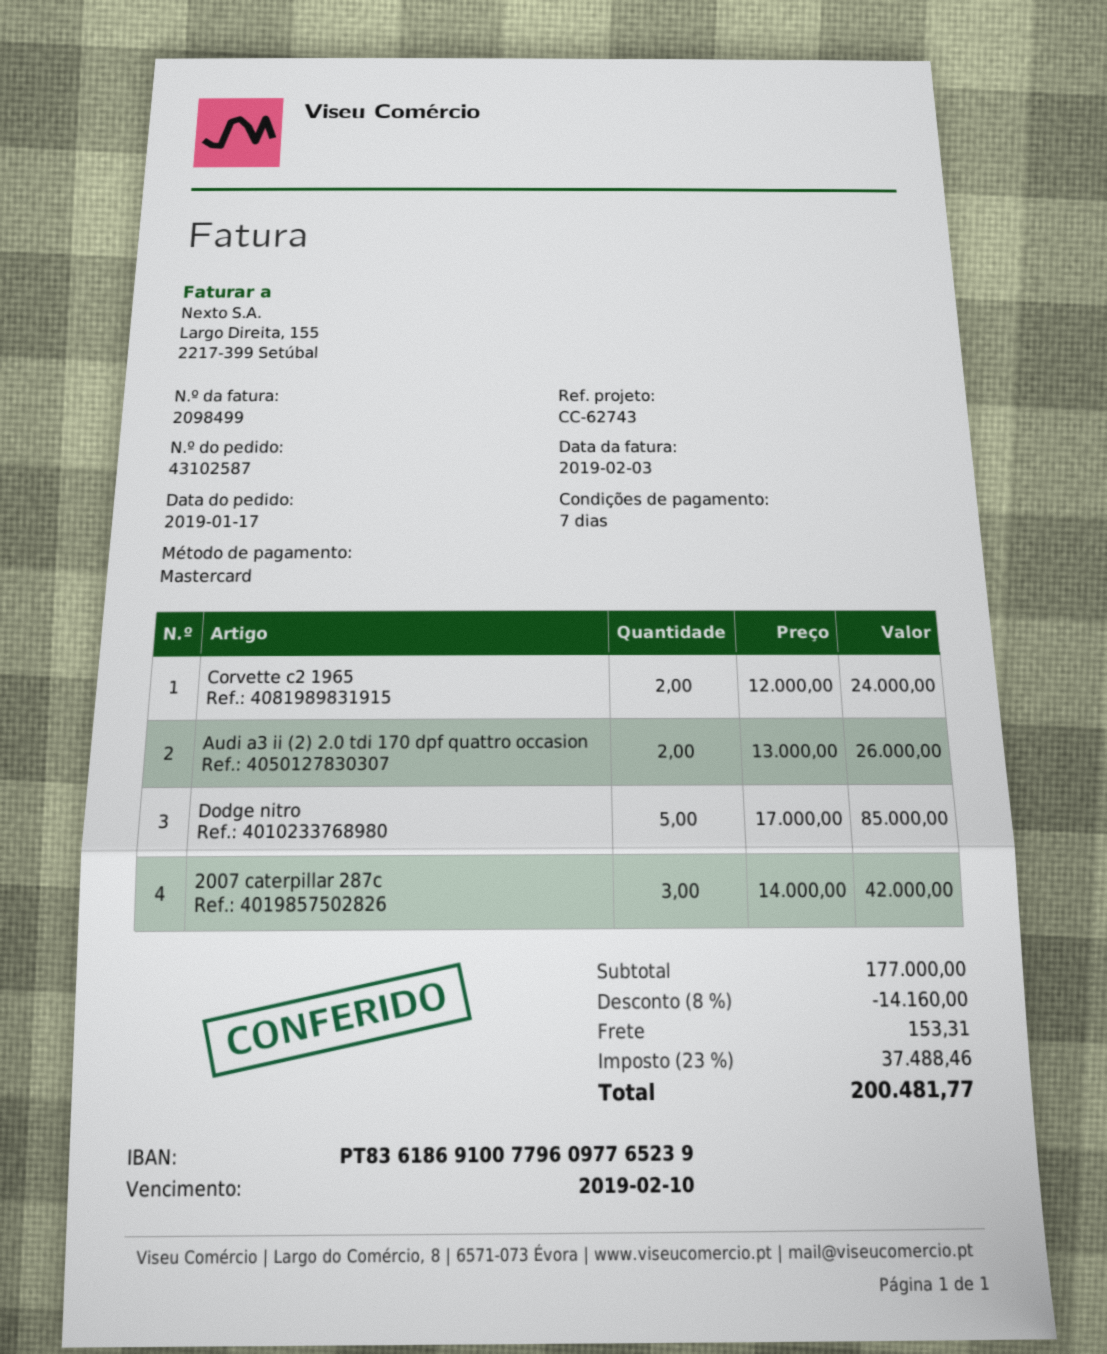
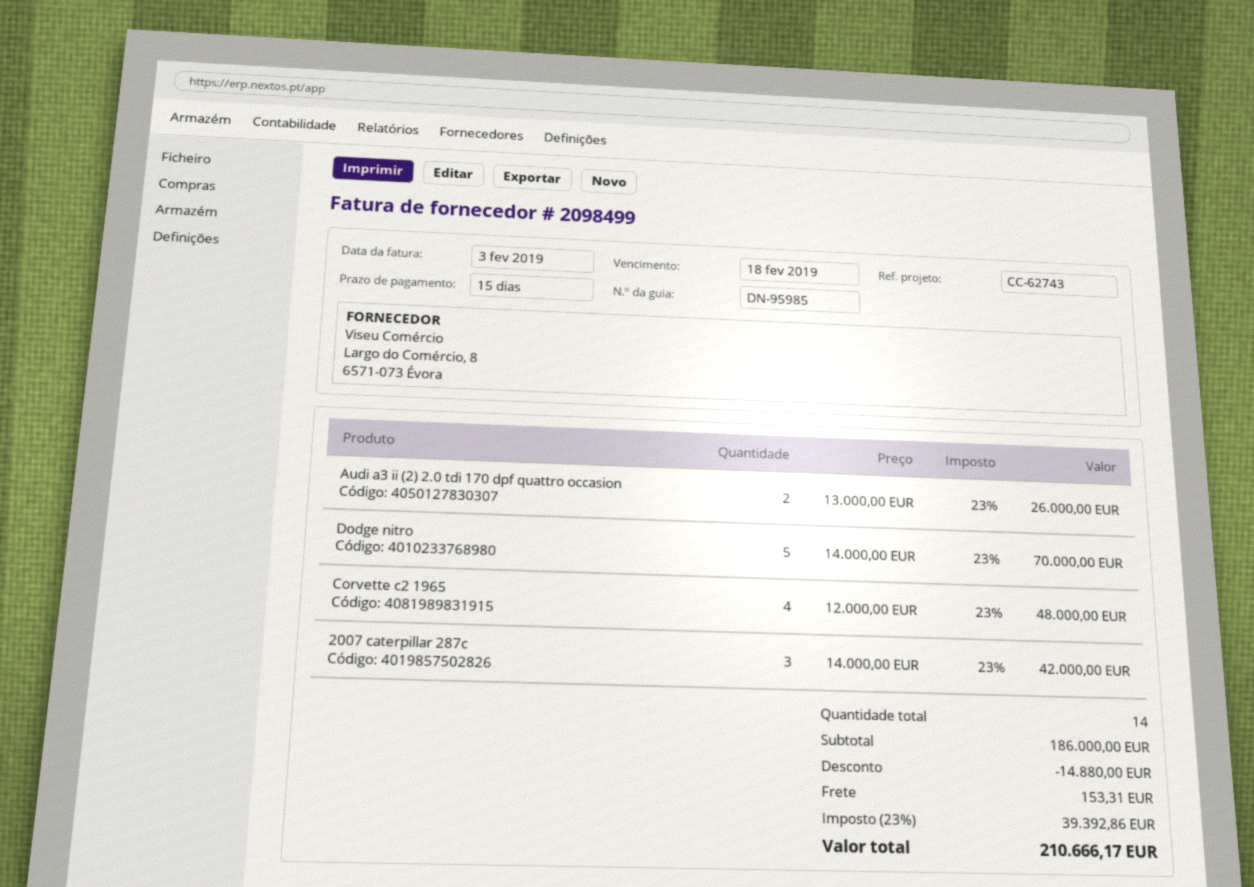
payment terms: 7 days -> 15 days
due date: 2019-02-10 -> 2019-02-18
Corvette c2 1965: 2 x 12000.00 = 24000.00 -> 4 x 12000.00 = 48000.00
Dodge nitro: 5 x 17000.00 = 85000.00 -> 5 x 14000.00 = 70000.00
subtotal: 177000.00 -> 186000.00
discount: 14160.00 -> 14880.00
tax: 23% = 37488.46 -> 23% = 39392.86
total: 200481.77 -> 210666.17

